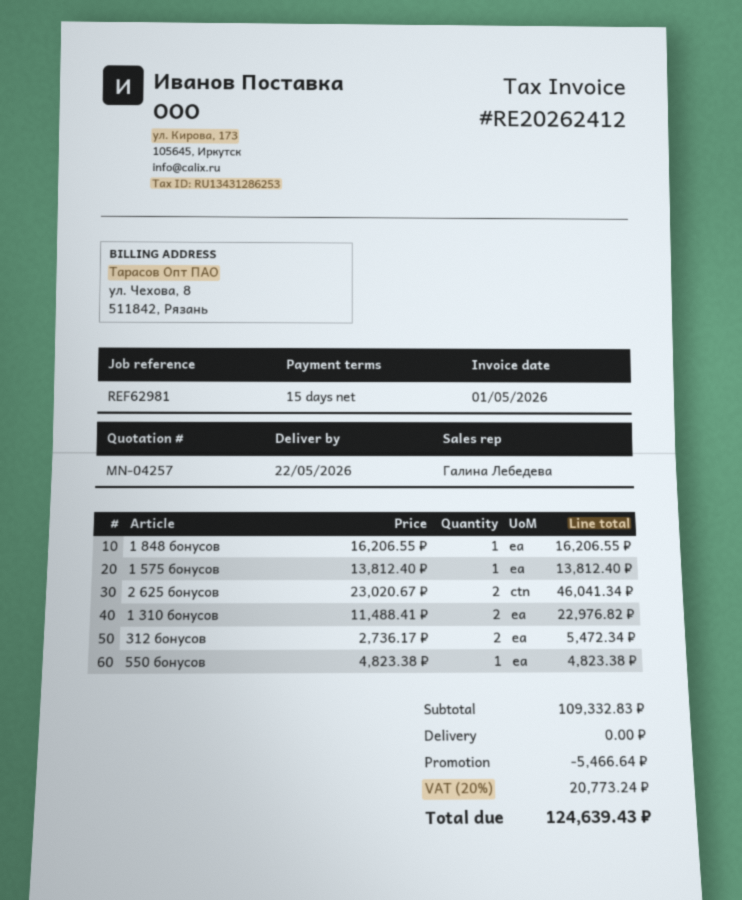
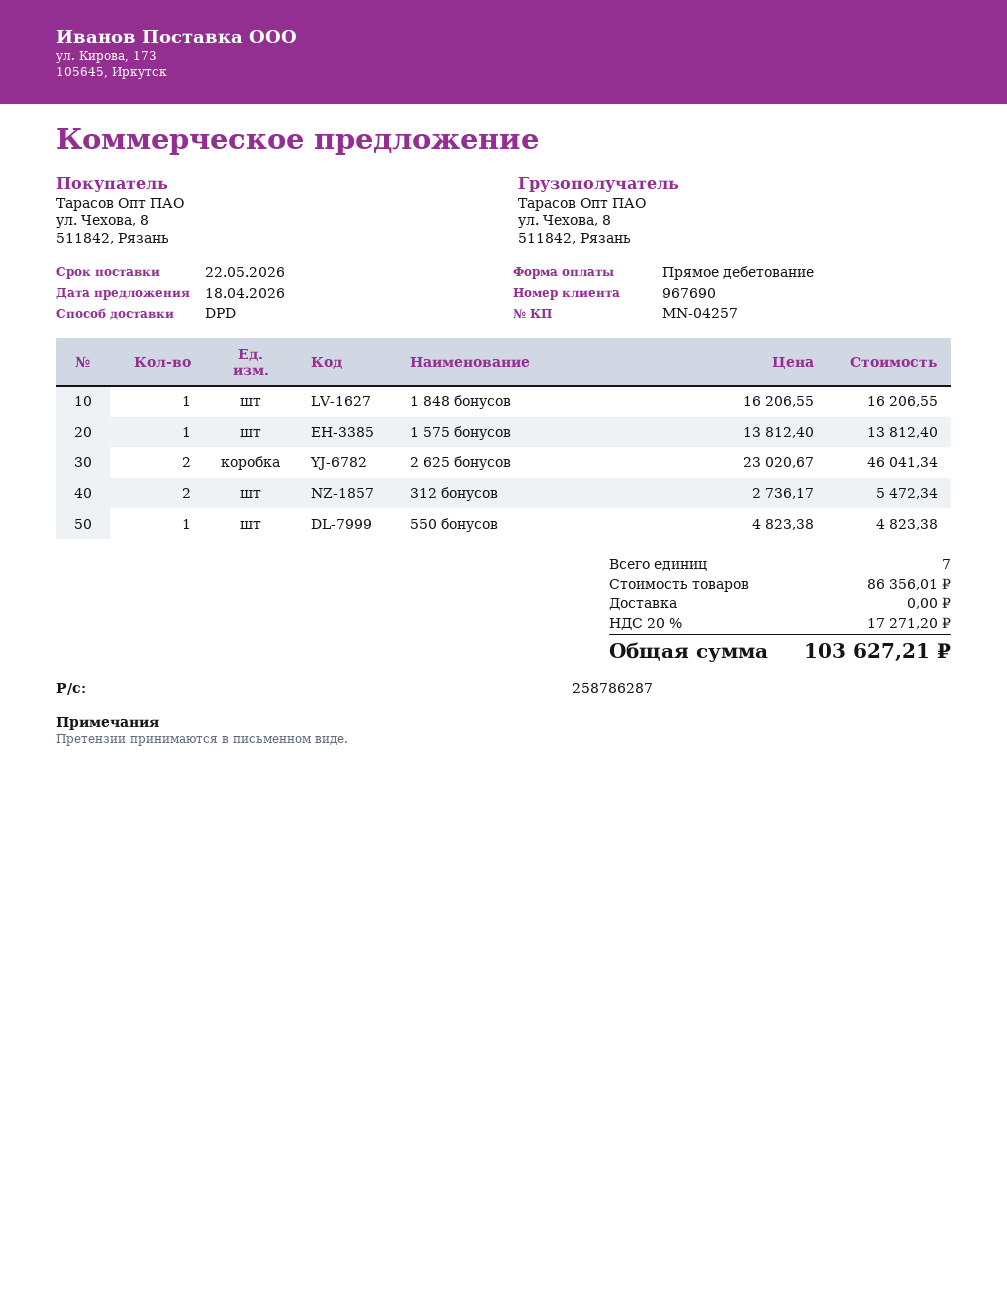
1 310 бонусов: 2 x 11488.41 = 22976.82 -> none
subtotal: 109332.83 -> 86356.01
discount: 5466.64 -> none
tax: 20% = 20773.24 -> 20% = 17271.20
total: 124639.43 -> 103627.21

